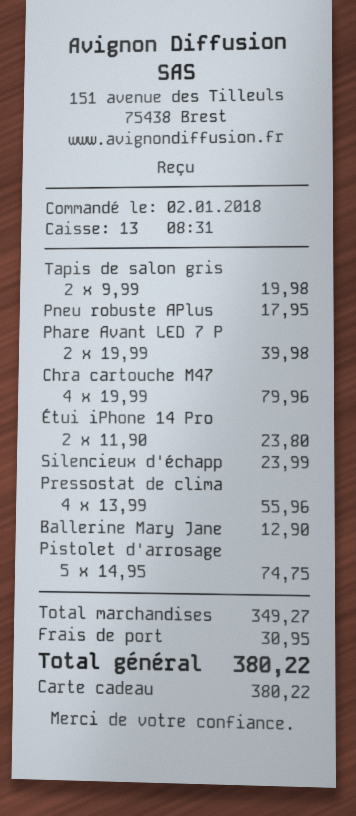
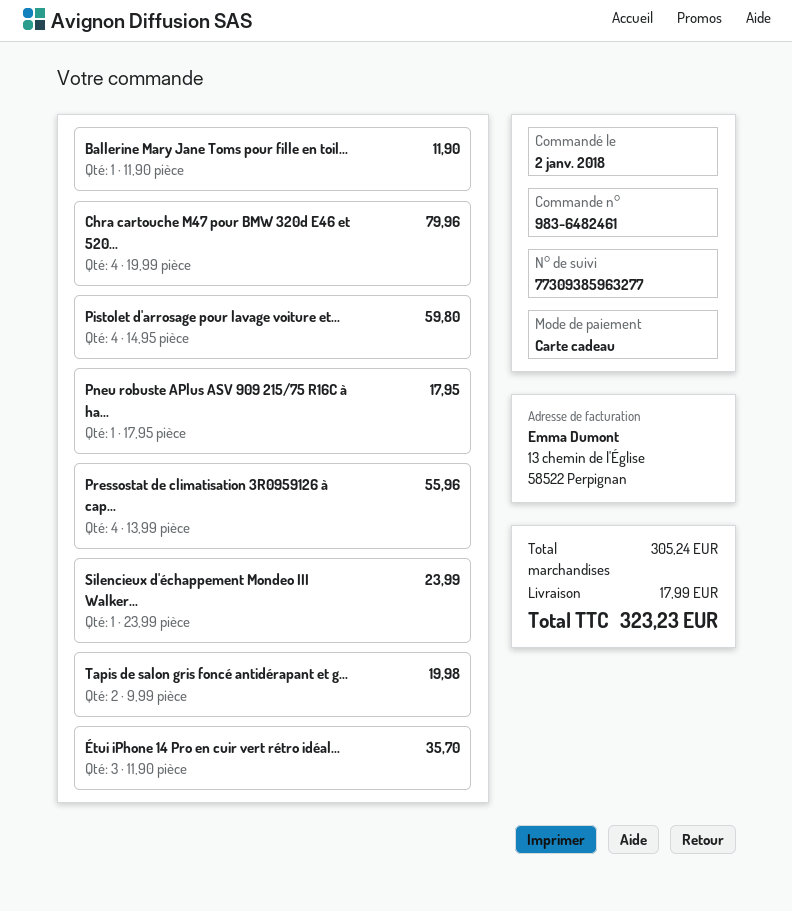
Phare Avant LED 7 P: 2 x 19.99 = 39.98 -> none
Étui iPhone 14 Pro: 2 x 11.90 = 23.80 -> 3 x 11.90 = 35.70
Ballerine Mary Jane: 1 x 12.90 = 12.90 -> 1 x 11.90 = 11.90
Pistolet d'arrosage: 5 x 14.95 = 74.75 -> 4 x 14.95 = 59.80
subtotal: 349.27 -> 305.24
shipping: 30.95 -> 17.99
total: 380.22 -> 323.23

